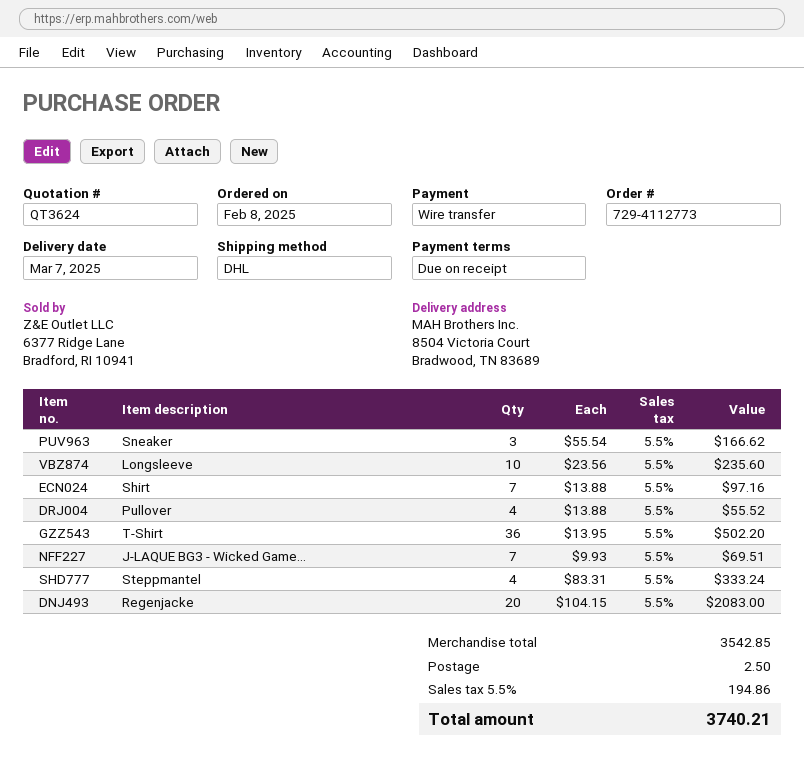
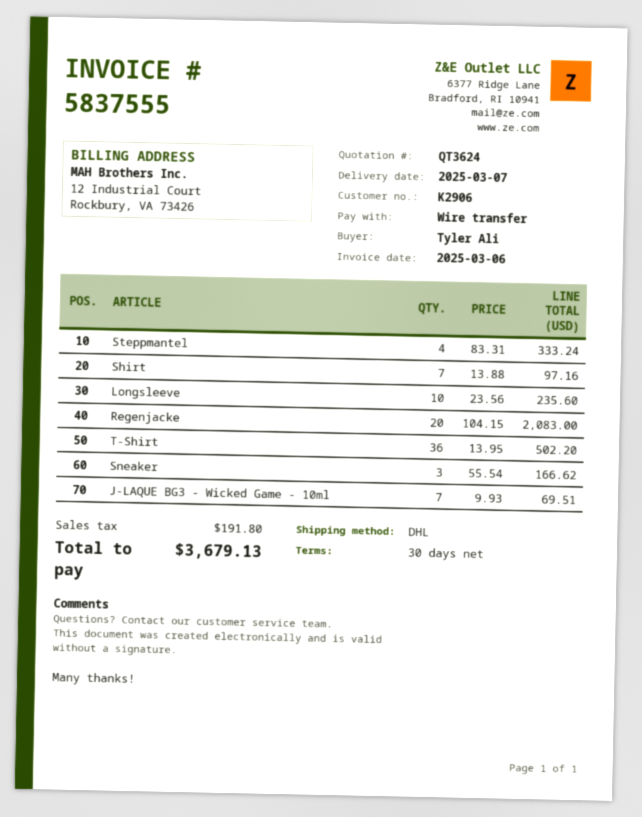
payment terms: on receipt -> 30 days
Pullover: 4 x 13.88 = 55.52 -> none
shipping: 2.50 -> none
tax: 194.86 -> 191.80
total: 3740.21 -> 3679.13

